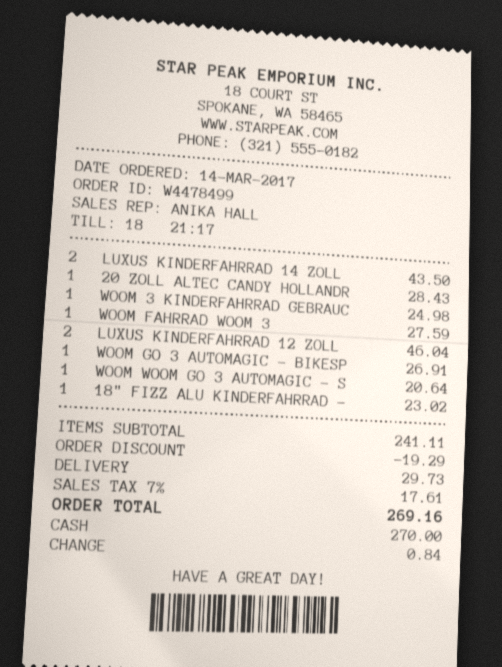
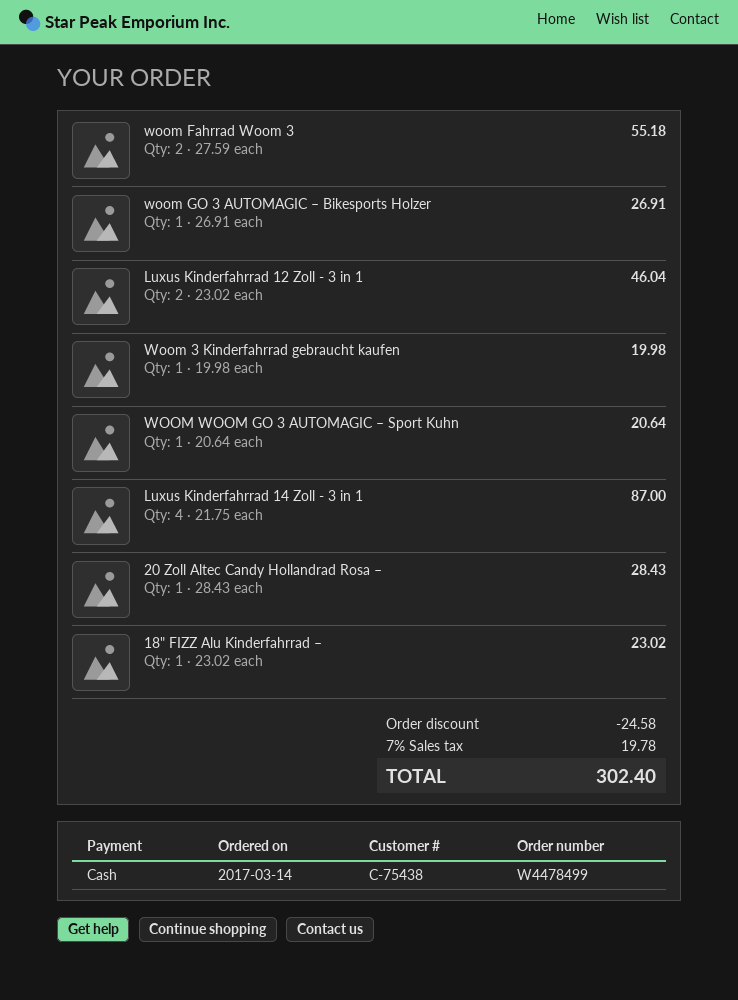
LUXUS KINDERFAHRRAD 14 ZOLL: 2 for 43.50 -> 4 for 87.00
WOOM 3 KINDERFAHRRAD GEBRAUC: 1 for 24.98 -> 1 for 19.98
WOOM FAHRRAD WOOM 3: 1 for 27.59 -> 2 for 55.18
discount: 19.29 -> 24.58
shipping: 29.73 -> none
tax: 7% = 17.61 -> 7% = 19.78
total: 269.16 -> 302.40

